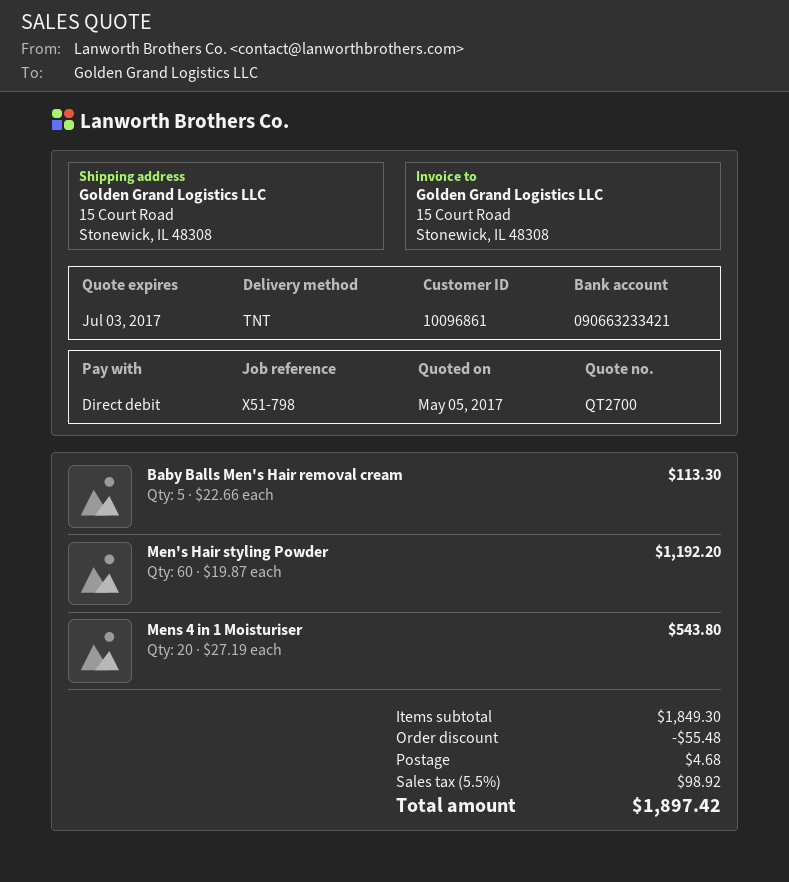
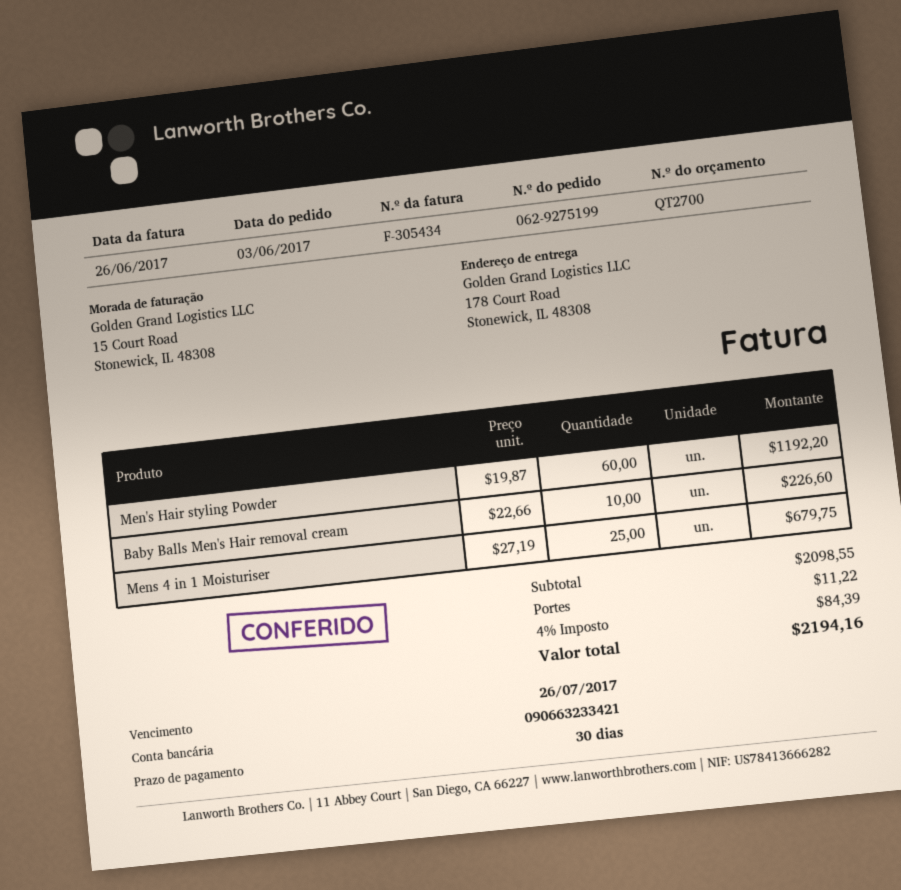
ship to: 15 Court Road, Stonewick, IL 48308 -> 178 Court Road, Stonewick, IL 48308
Baby Balls Men's Hair removal cream: 5 x 22.66 = 113.30 -> 10 x 22.66 = 226.60
Mens 4 in 1 Moisturiser: 20 x 27.19 = 543.80 -> 25 x 27.19 = 679.75
subtotal: 1849.30 -> 2098.55
discount: 55.48 -> none
shipping: 4.68 -> 11.22
tax: 5.5% = 98.92 -> 4% = 84.39
total: 1897.42 -> 2194.16

